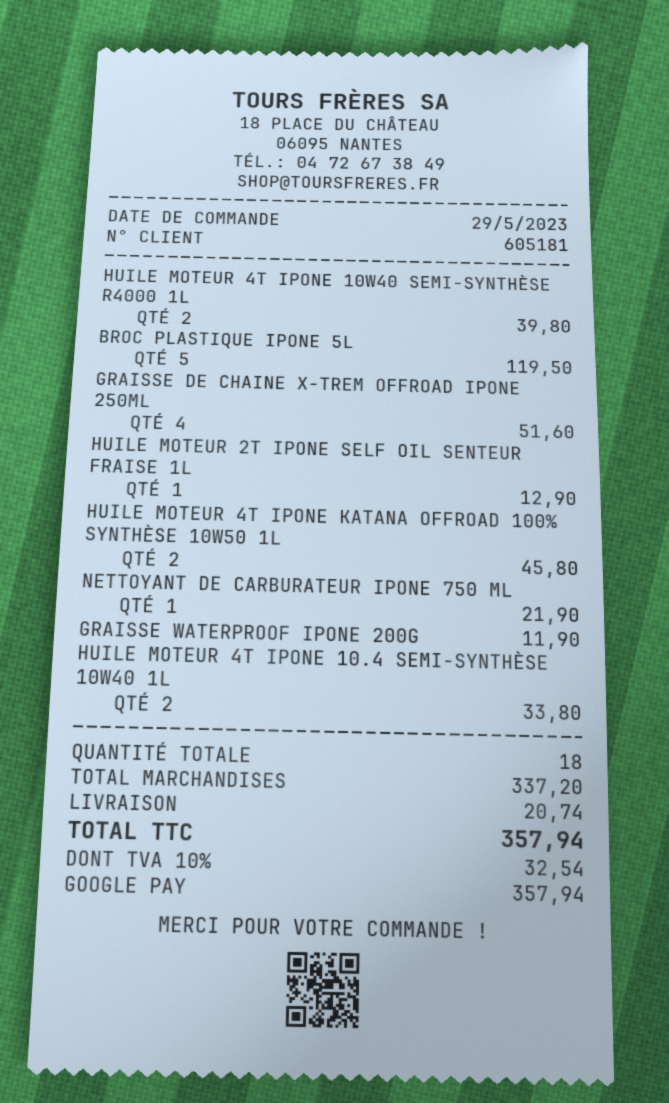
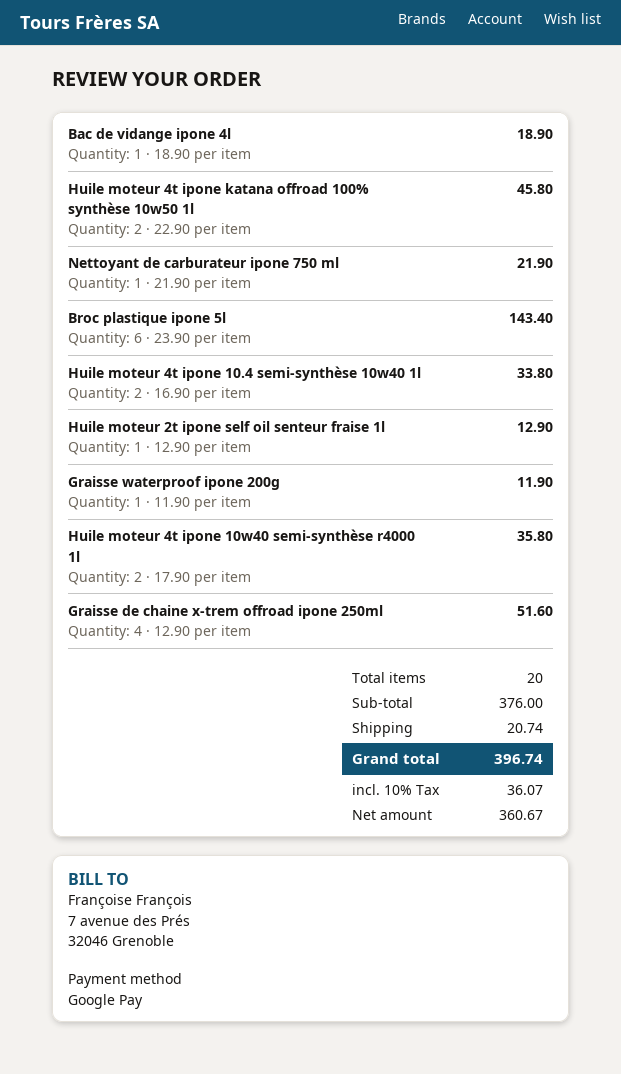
HUILE MOTEUR 4T IPONE 10W40 SEMI-SYNTHÈSE R4000 1L: 2 for 39.80 -> 2 for 35.80
BROC PLASTIQUE IPONE 5L: 5 for 119.50 -> 6 for 143.40
Bac de vidange ipone 4l: none -> 1 for 18.90
total quantity: 18 -> 20
subtotal: 337.20 -> 376.00
tax: 10% = 32.54 -> 10% = 36.07
total: 357.94 -> 396.74

